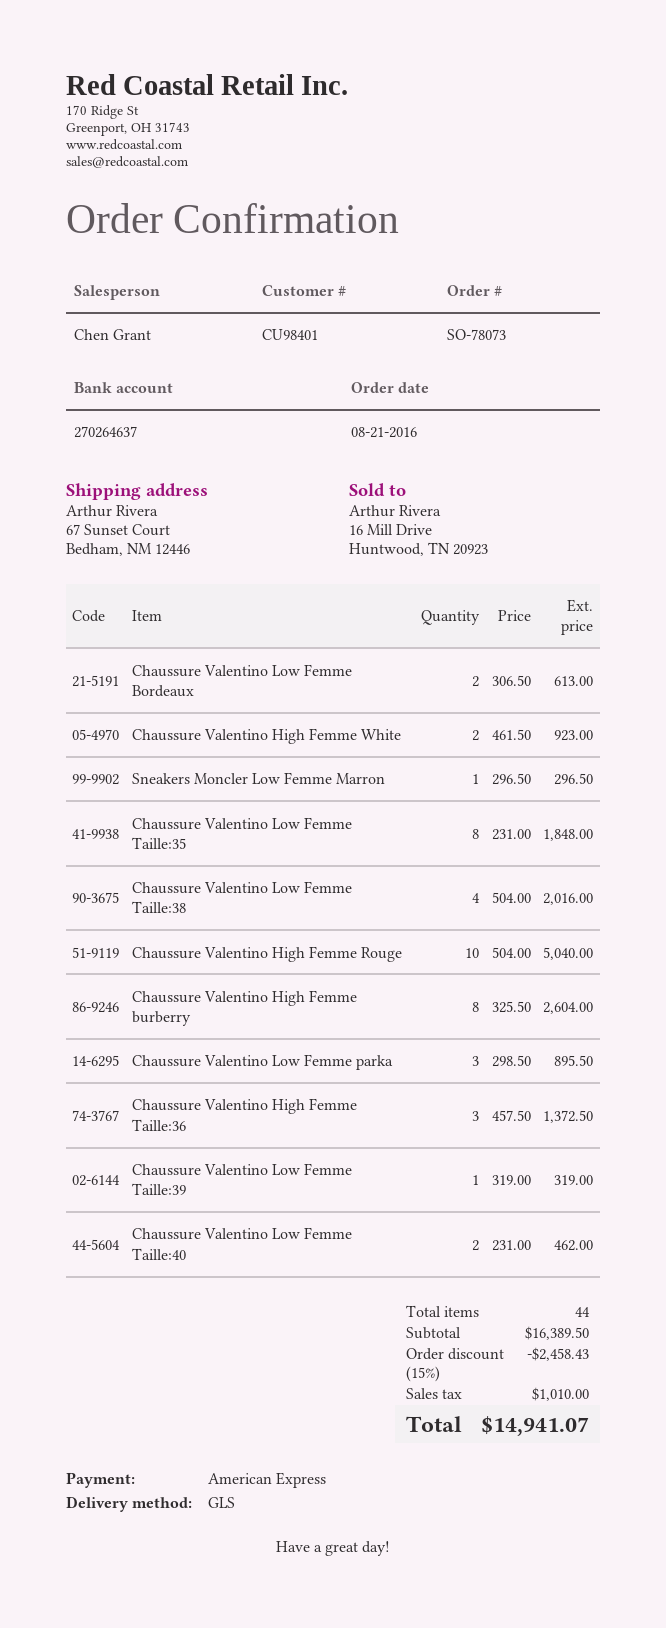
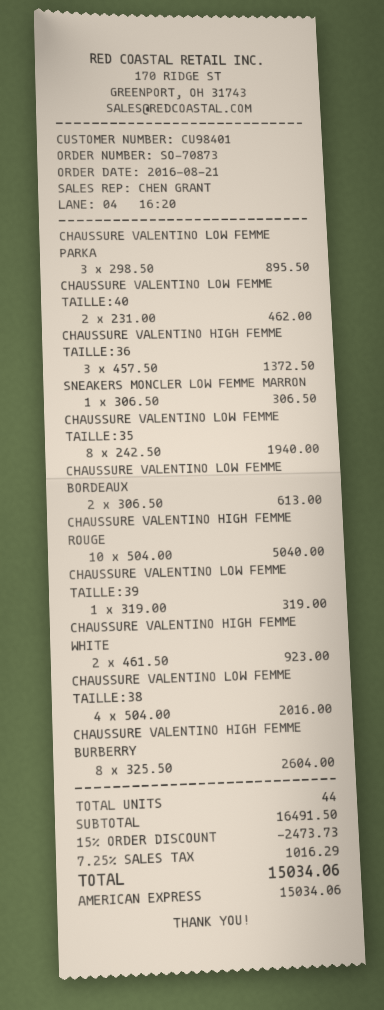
order number: SO-78073 -> SO-70873
Sneakers Moncler Low Femme Marron: 1 x 296.50 = 296.50 -> 1 x 306.50 = 306.50
Chaussure Valentino Low Femme Taille:35: 8 x 231.00 = 1848.00 -> 8 x 242.50 = 1940.00
subtotal: 16389.50 -> 16491.50
discount: 15% = 2458.43 -> 15% = 2473.73
tax: 1010.00 -> 1016.29
total: 14941.07 -> 15034.06

